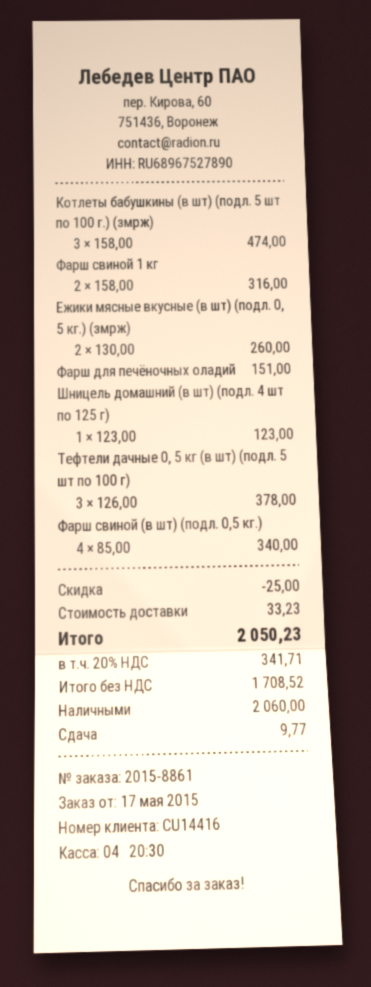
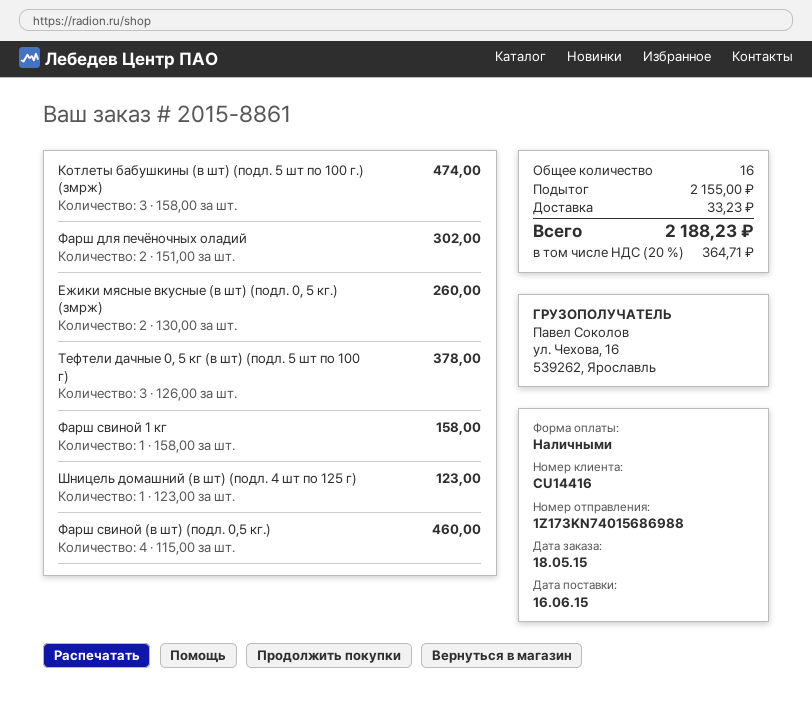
order date: 2015-05-17 -> 2015-05-18
Фарш свиной 1 кг: 2 x 158.00 = 316.00 -> 1 x 158.00 = 158.00
Фарш для печёночных оладий: 1 x 151.00 = 151.00 -> 2 x 151.00 = 302.00
Фарш свиной (в шт) (подл. 0,5 кг.): 4 x 85.00 = 340.00 -> 4 x 115.00 = 460.00
discount: 25.00 -> none
tax: 20% = 341.71 -> 20% = 364.71
total: 2050.23 -> 2188.23

